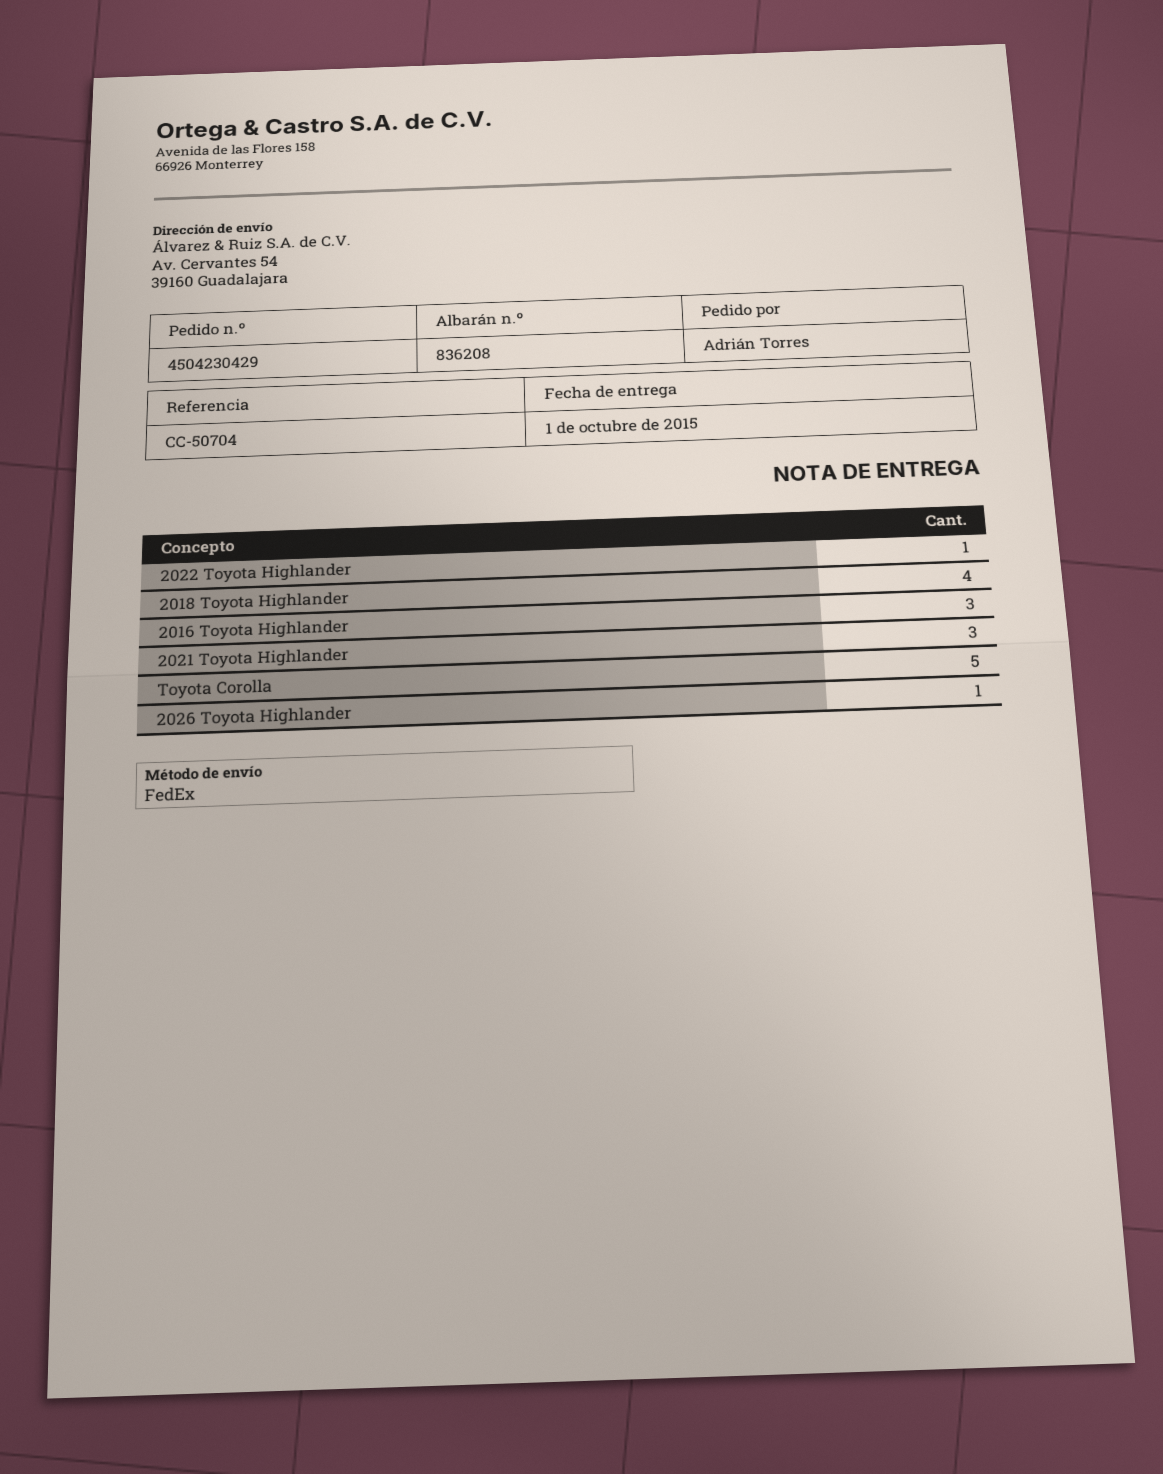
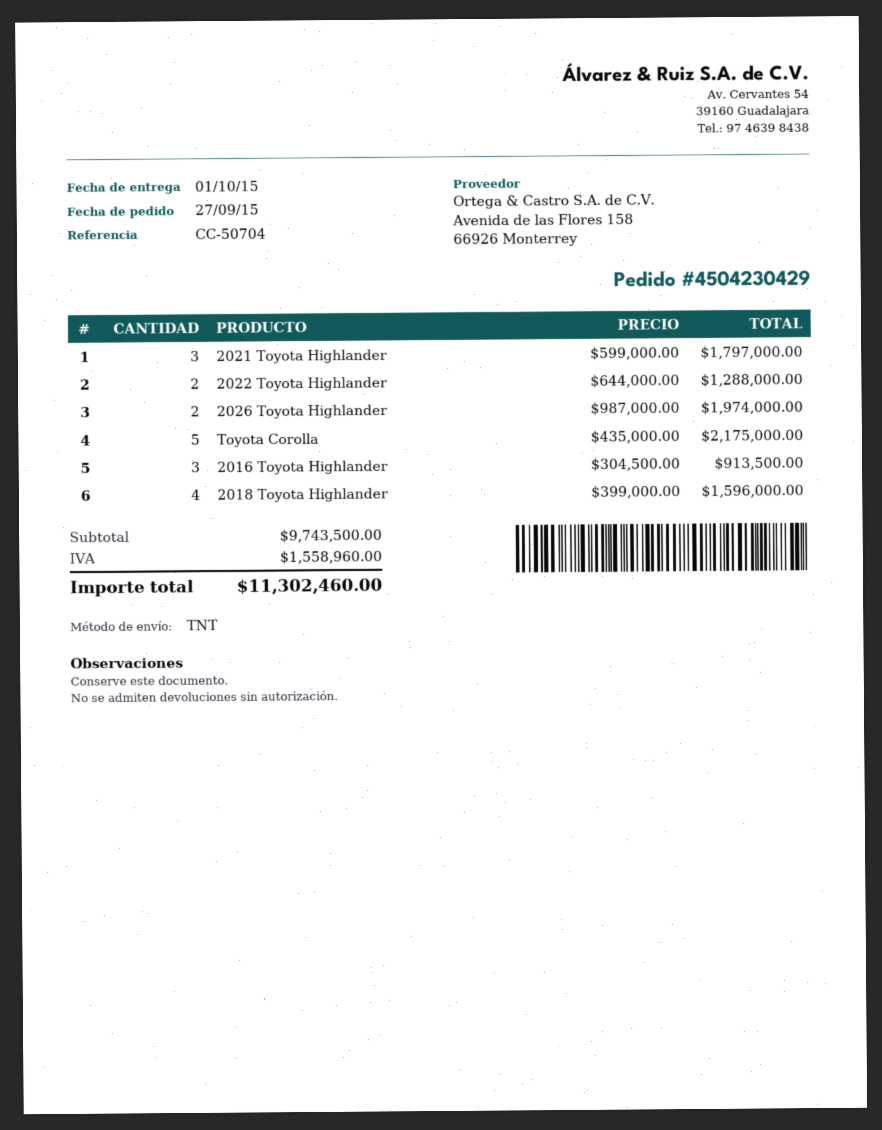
shipping method: FedEx -> TNT
2022 Toyota Highlander: 1 -> 2
2026 Toyota Highlander: 1 -> 2

